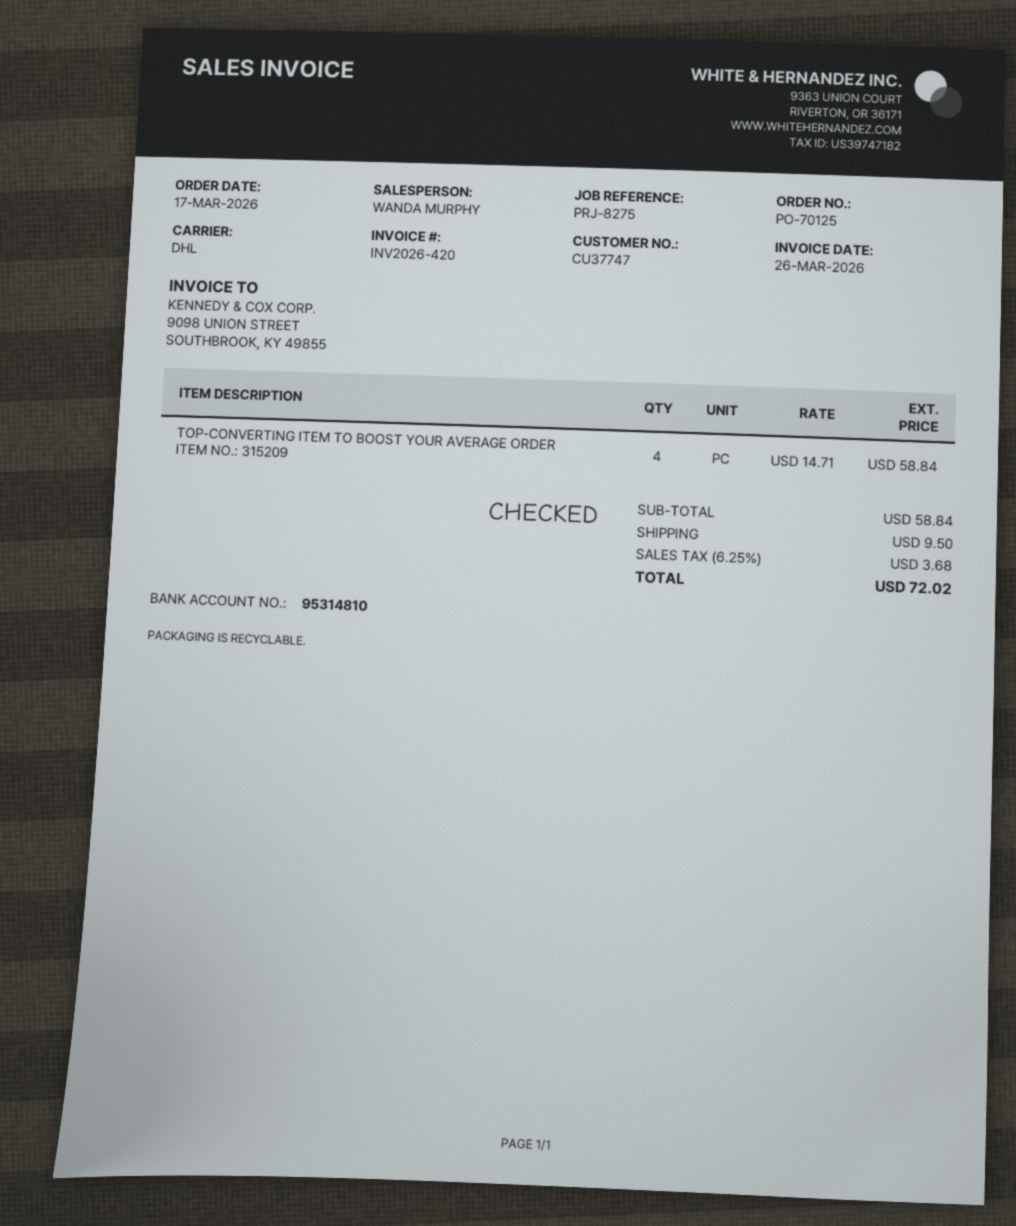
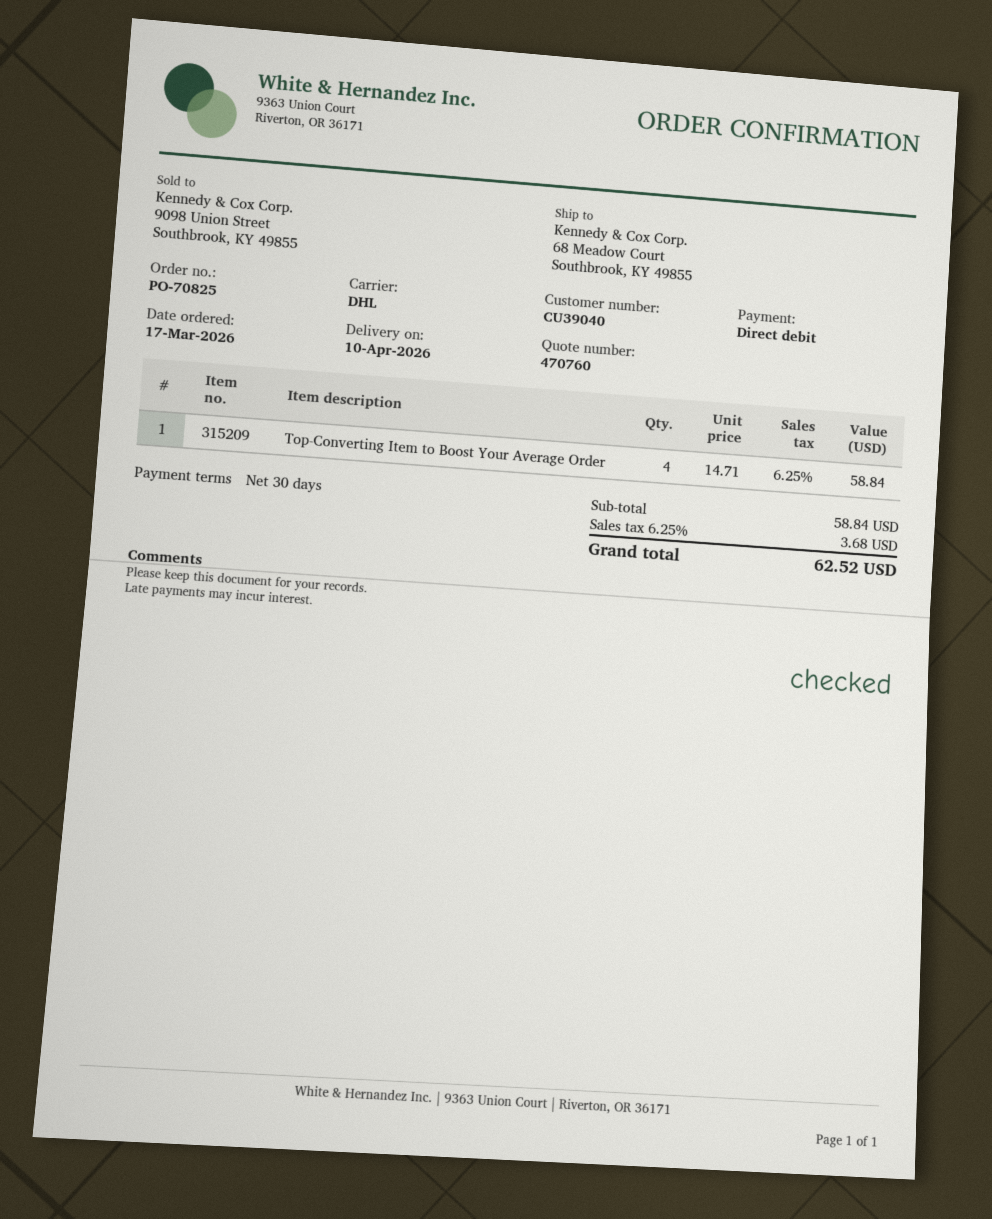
order number: PO-70125 -> PO-70825
customer number: CU37747 -> CU39040
shipping: 9.50 -> none
total: 72.02 -> 62.52

